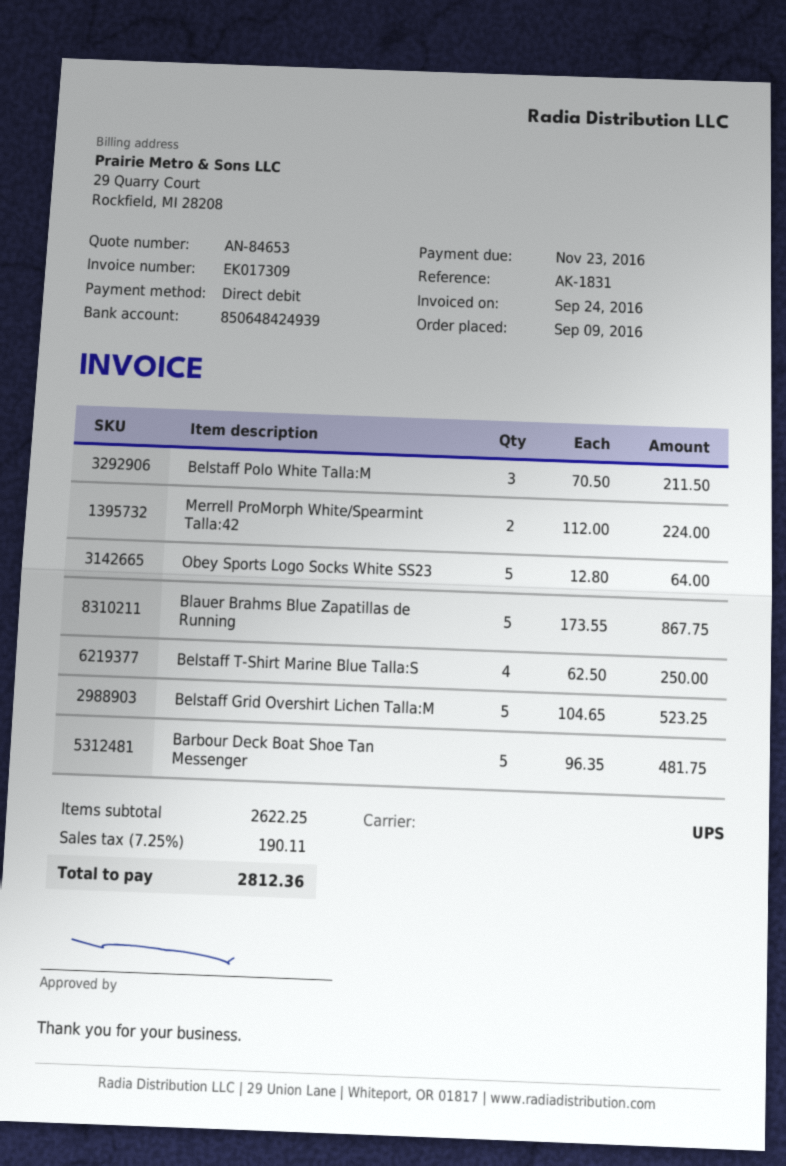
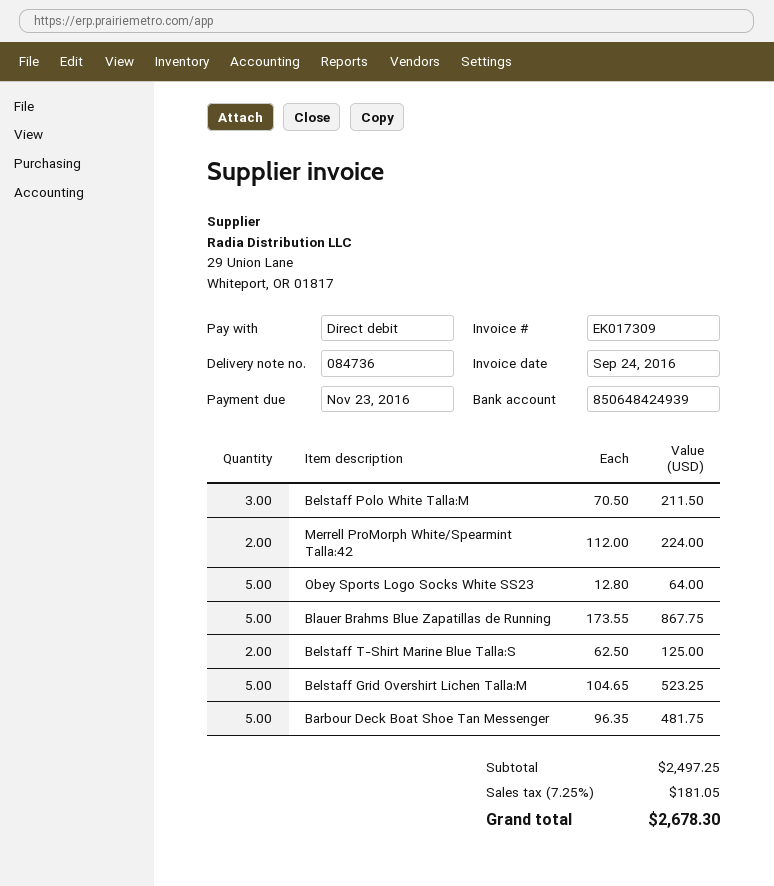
Belstaff T-Shirt Marine Blue Talla:S: 4 x 62.50 = 250.00 -> 2 x 62.50 = 125.00
subtotal: 2622.25 -> 2497.25
tax: 7.25% = 190.11 -> 7.25% = 181.05
total: 2812.36 -> 2678.30

